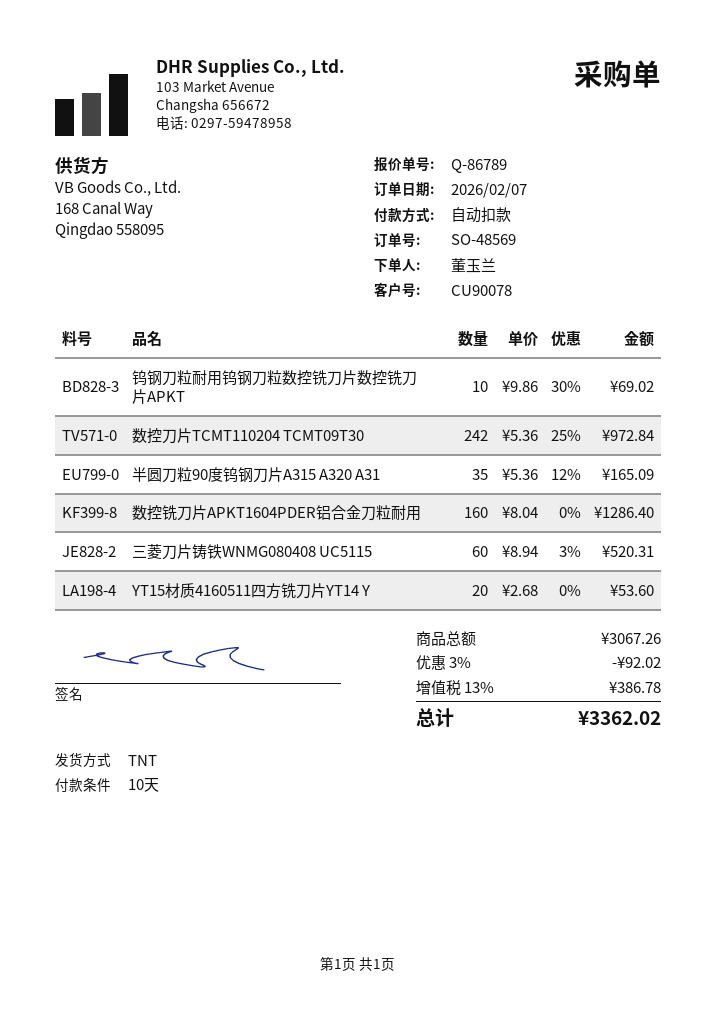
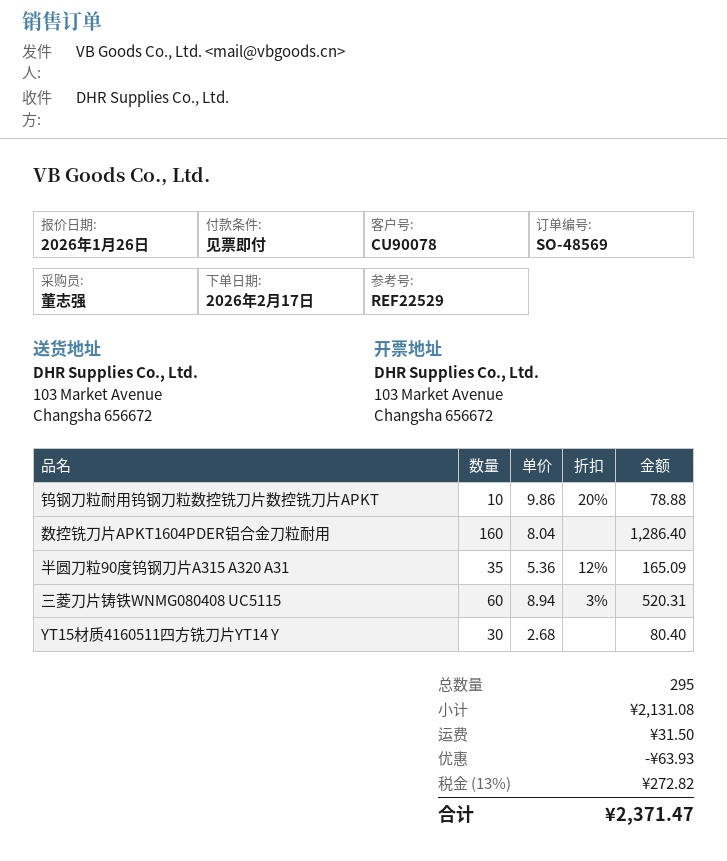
order date: 2026-02-07 -> 2026-02-17
payment terms: 10 days -> on receipt
ordered by: 董玉兰 -> 董志强
钨钢刀粒耐用钨钢刀粒数控铣刀片数控铣刀片APKT: 10 x 9.86 - 30% = 69.02 -> 10 x 9.86 - 20% = 78.88
数控刀片TCMT110204 TCMT09T30: 242 x 5.36 - 25% = 972.84 -> none
YT15材质4160511四方铣刀片YT14 Y: 20 x 2.68 = 53.60 -> 30 x 2.68 = 80.40
subtotal: 3067.26 -> 2131.08
discount: 92.02 -> 63.93
shipping: none -> 31.50
tax: 13% = 386.78 -> 13% = 272.82
total: 3362.02 -> 2371.47

